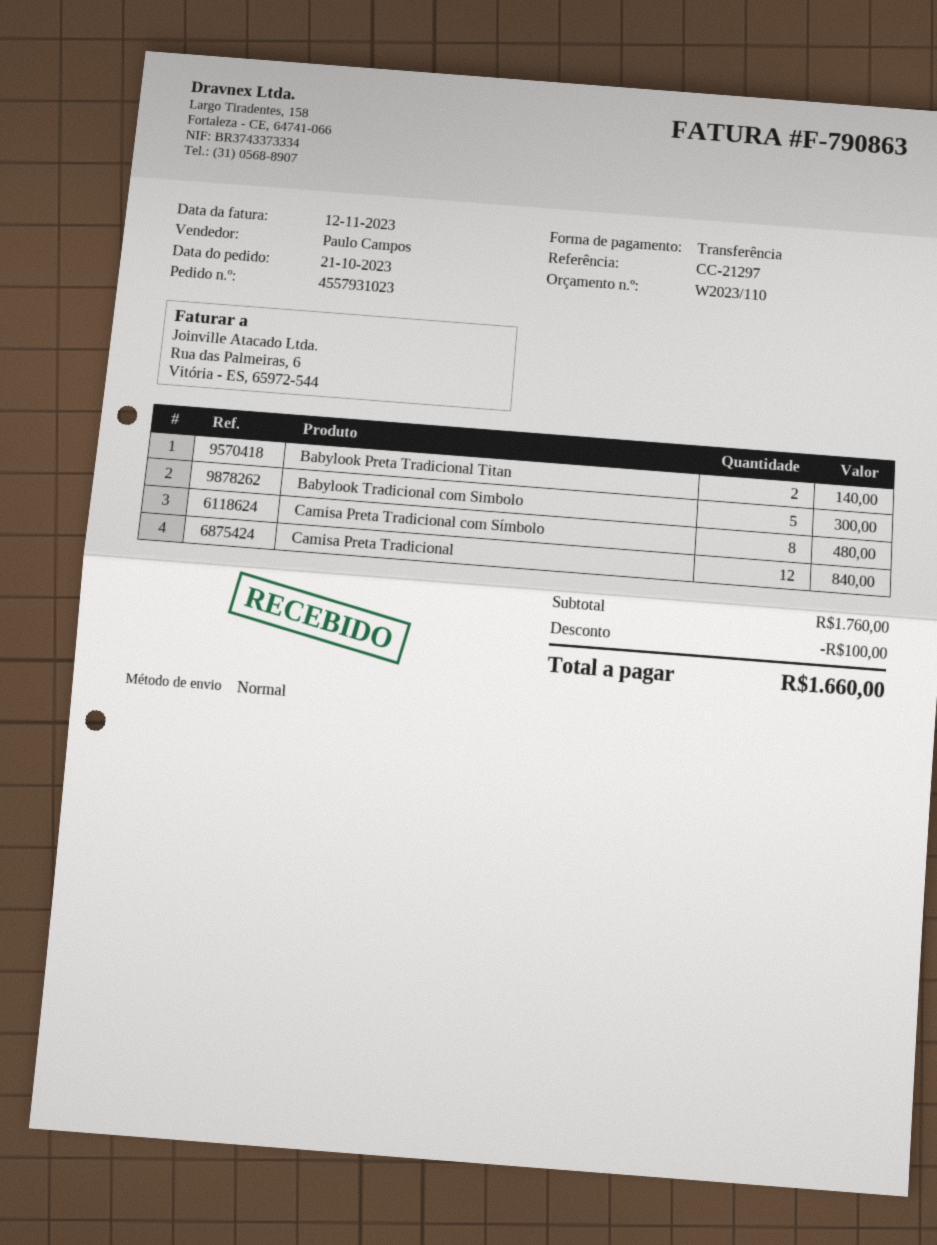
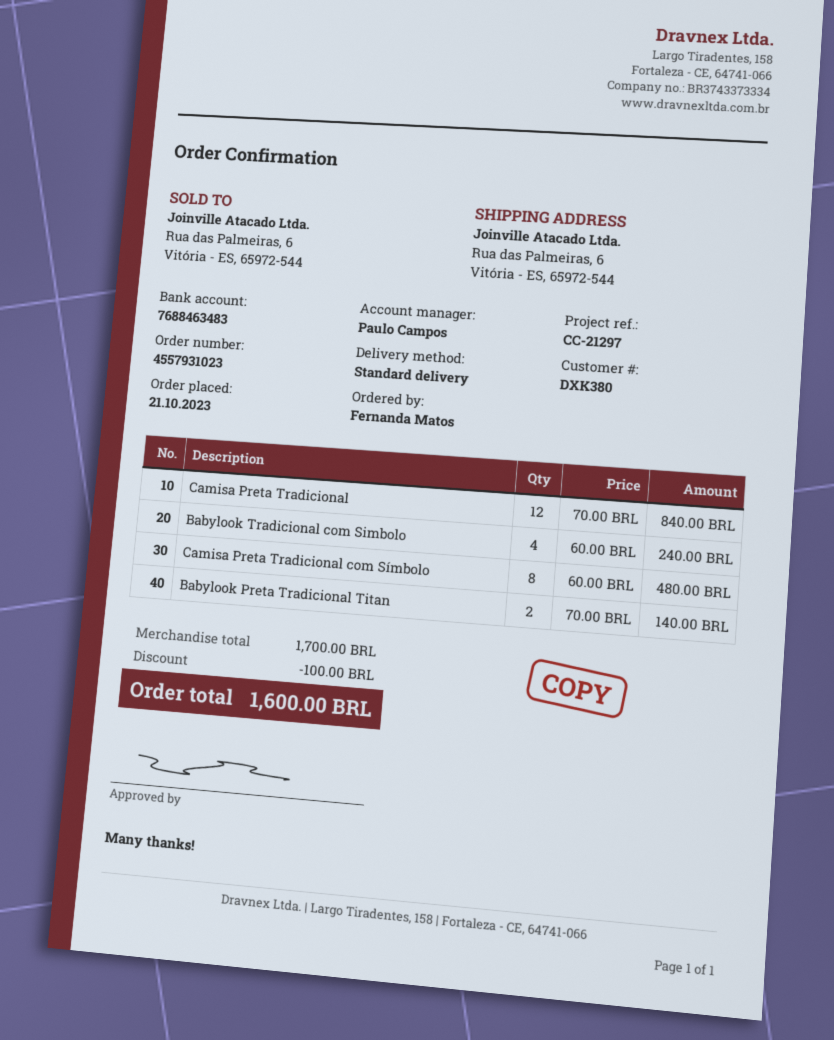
Babylook Tradicional com Simbolo: 5 for 300.00 -> 4 for 240.00
subtotal: 1760.00 -> 1700.00
total: 1660.00 -> 1600.00

